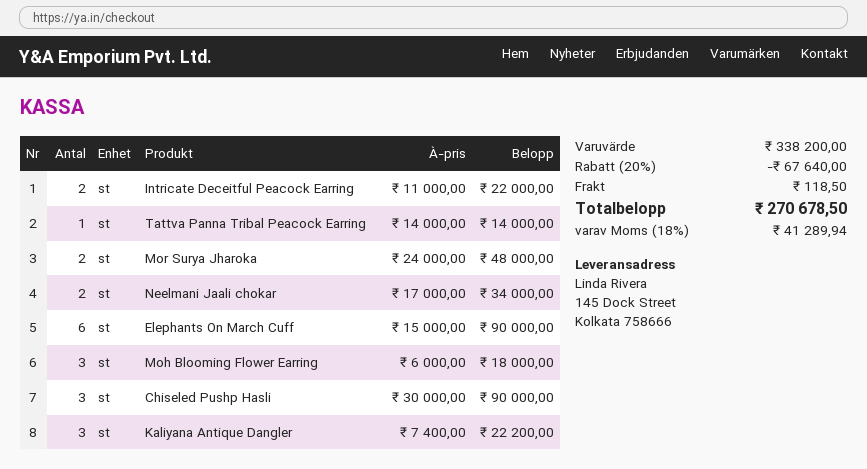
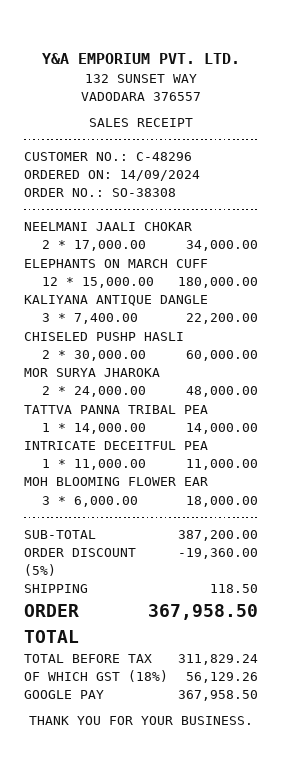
Intricate Deceitful Peacock Earring: 2 x 11000.00 = 22000.00 -> 1 x 11000.00 = 11000.00
Elephants On March Cuff: 6 x 15000.00 = 90000.00 -> 12 x 15000.00 = 180000.00
Chiseled Pushp Hasli: 3 x 30000.00 = 90000.00 -> 2 x 30000.00 = 60000.00
subtotal: 338200.00 -> 387200.00
discount: 20% = 67640.00 -> 5% = 19360.00
tax: 18% = 41289.94 -> 18% = 56129.26
total: 270678.50 -> 367958.50

